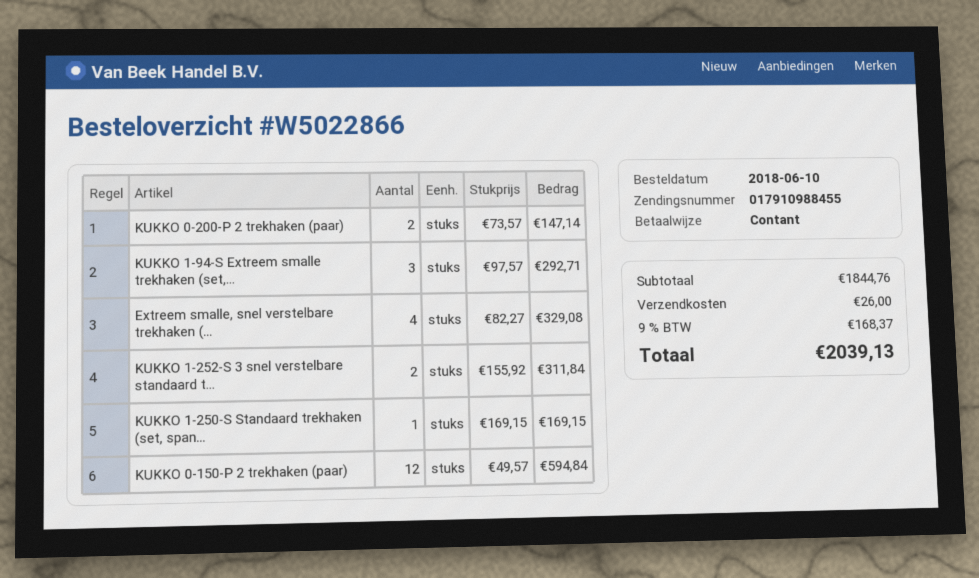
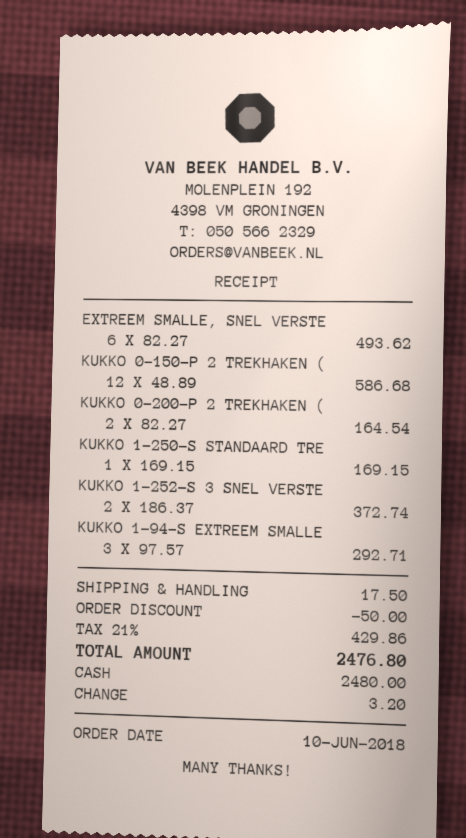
KUKKO 0-200-P 2 trekhaken (paar): 2 x 73.57 = 147.14 -> 2 x 82.27 = 164.54
Extreem smalle, snel verstelbare trekhaken (...: 4 x 82.27 = 329.08 -> 6 x 82.27 = 493.62
KUKKO 1-252-S 3 snel verstelbare standaard t...: 2 x 155.92 = 311.84 -> 2 x 186.37 = 372.74
KUKKO 0-150-P 2 trekhaken (paar): 12 x 49.57 = 594.84 -> 12 x 48.89 = 586.68
discount: none -> 50.00
shipping: 26.00 -> 17.50
tax: 9% = 168.37 -> 21% = 429.86
total: 2039.13 -> 2476.80

